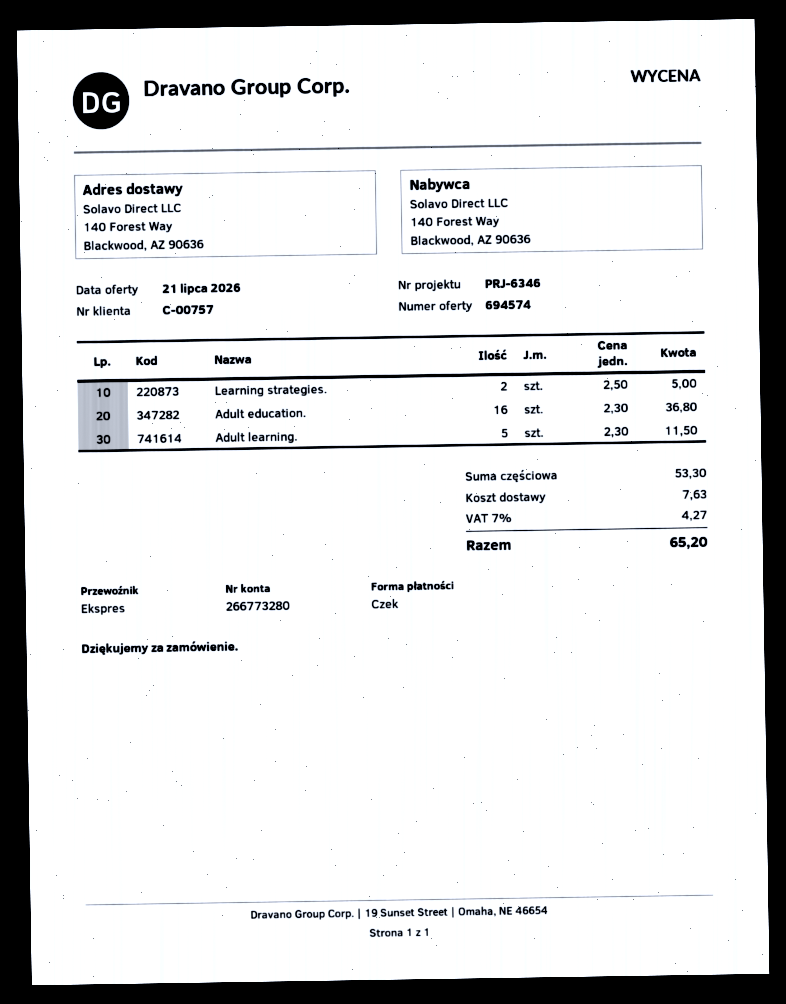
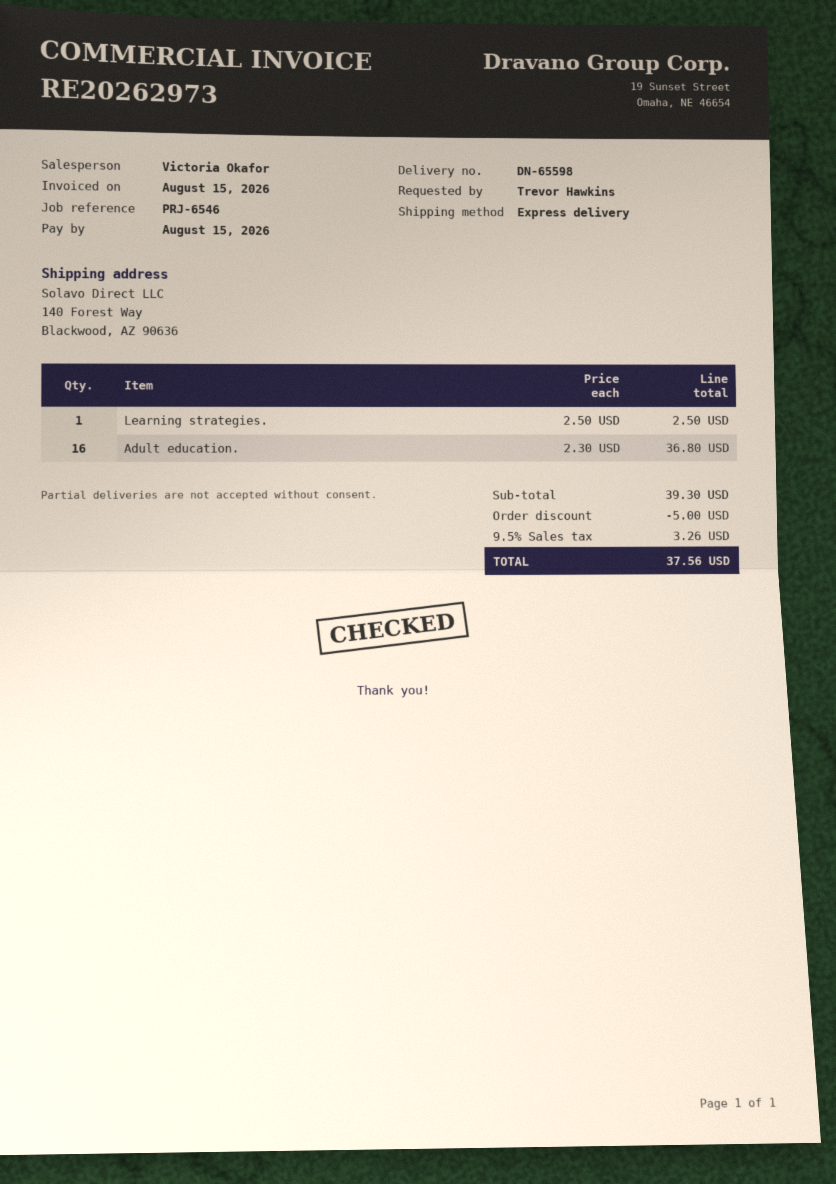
reference: PRJ-6346 -> PRJ-6546
Learning strategies.: 2 x 2.50 = 5.00 -> 1 x 2.50 = 2.50
Adult learning.: 5 x 2.30 = 11.50 -> none
subtotal: 53.30 -> 39.30
discount: none -> 5.00
shipping: 7.63 -> none
tax: 7% = 4.27 -> 9.5% = 3.26
total: 65.20 -> 37.56

